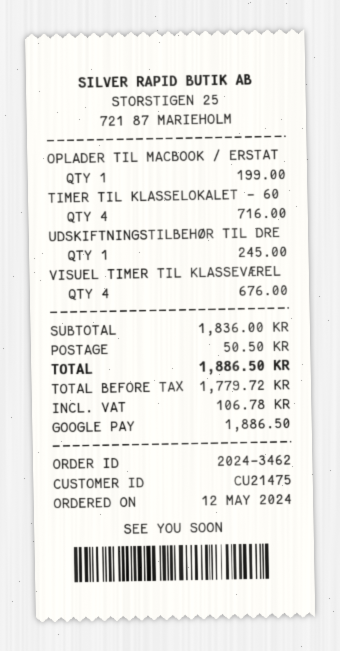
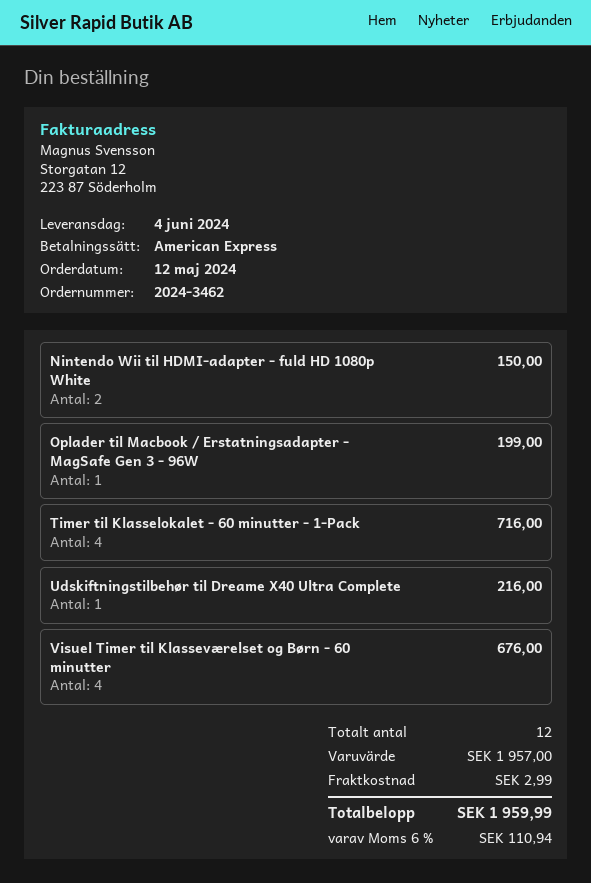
payment method: Google Pay -> American Express
UDSKIFTNINGSTILBEHØR TIL DRE: 1 for 245.00 -> 1 for 216.00
Nintendo Wii til HDMI-adapter - fuld HD 1080p White: none -> 2 for 150.00
subtotal: 1836.00 -> 1957.00
shipping: 50.50 -> 2.99
tax: 106.78 -> 110.94
total: 1886.50 -> 1959.99

